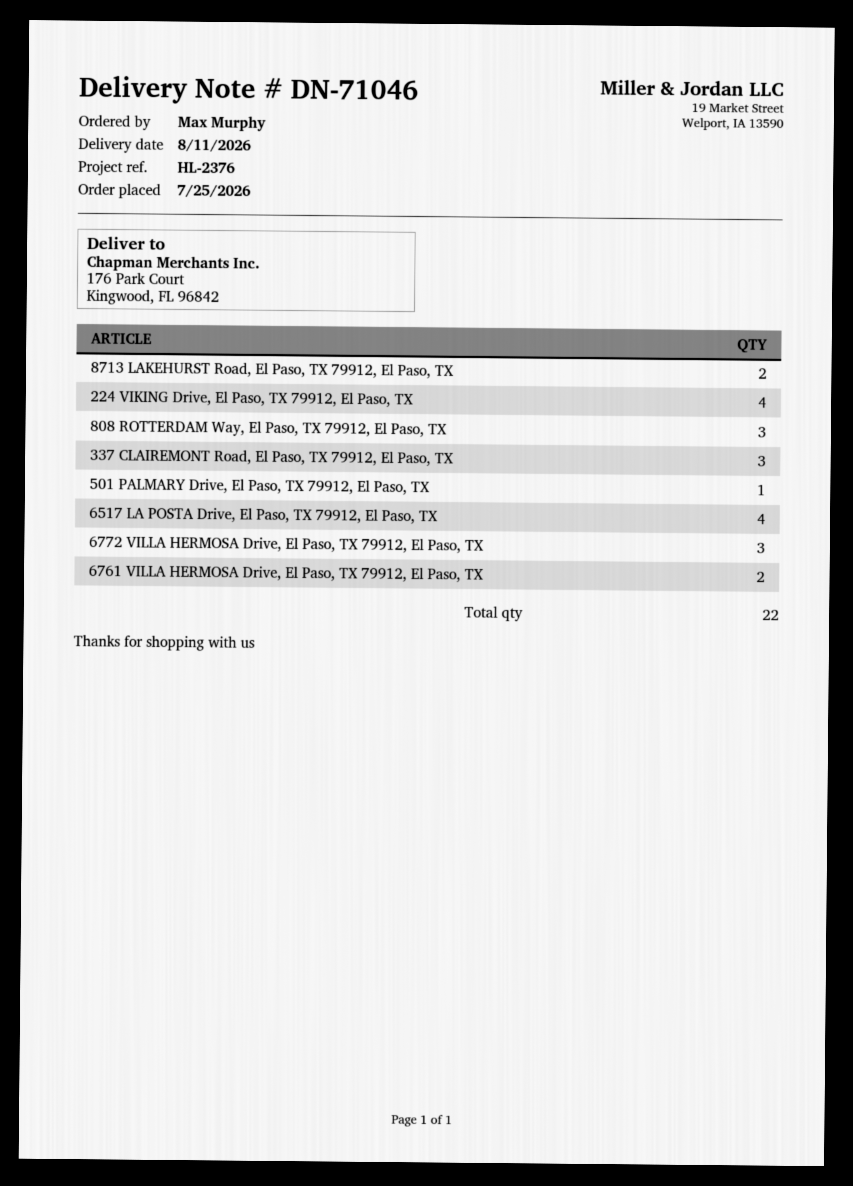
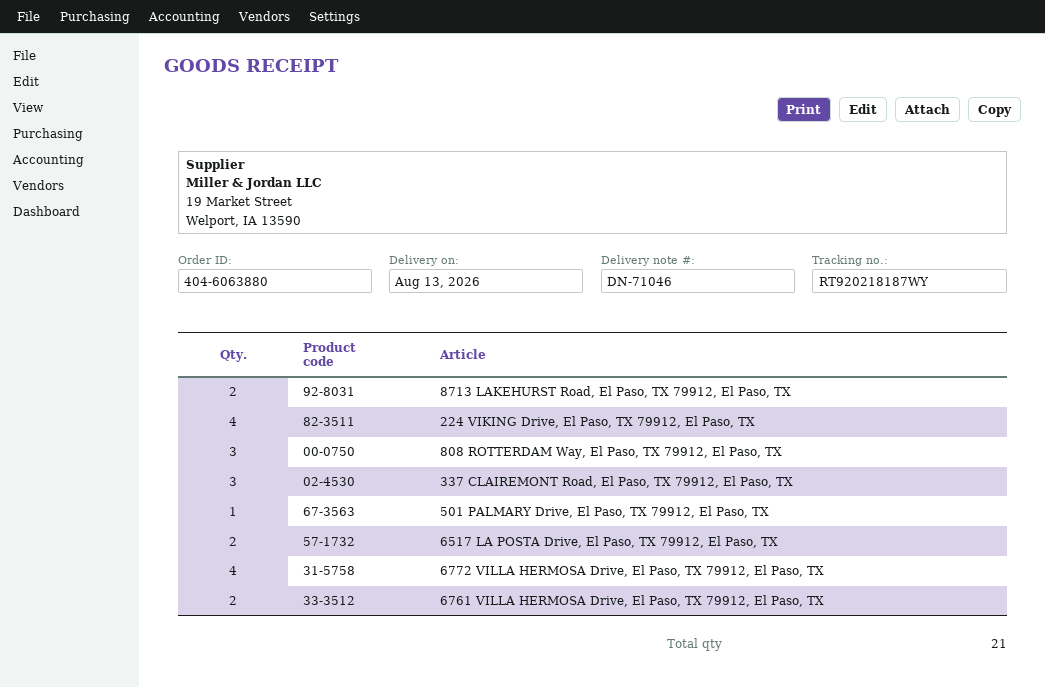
delivery date: 2026-08-11 -> 2026-08-13
6517 LA POSTA Drive, El Paso, TX 79912, El Paso, TX: 4 -> 2
6772 VILLA HERMOSA Drive, El Paso, TX 79912, El Paso, TX: 3 -> 4
total quantity: 22 -> 21

